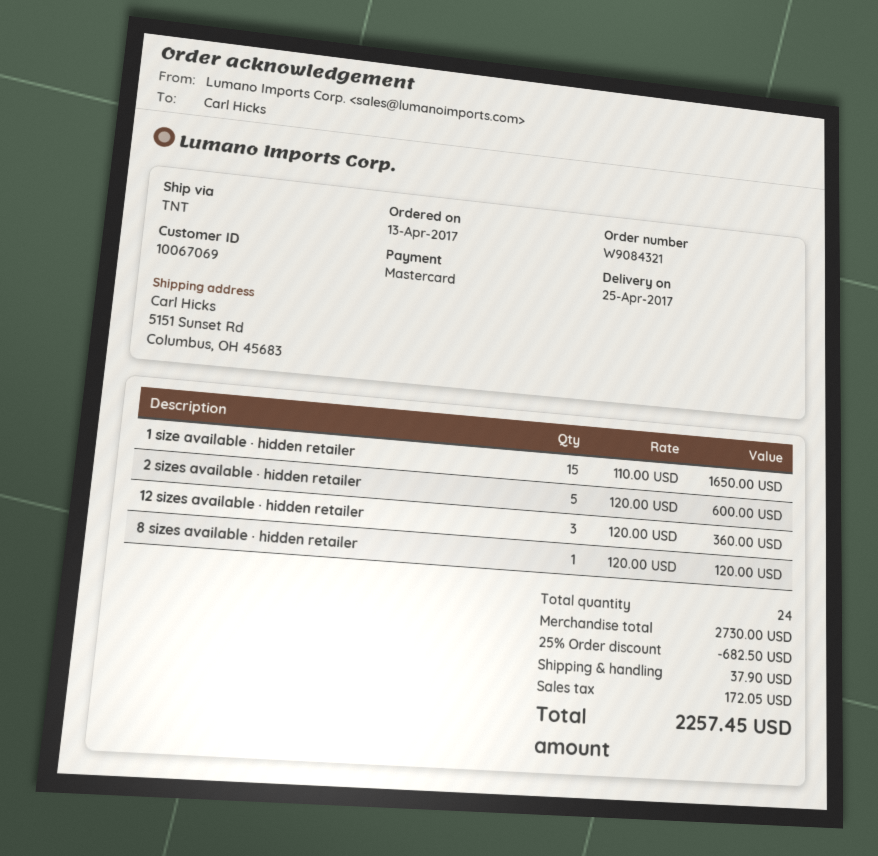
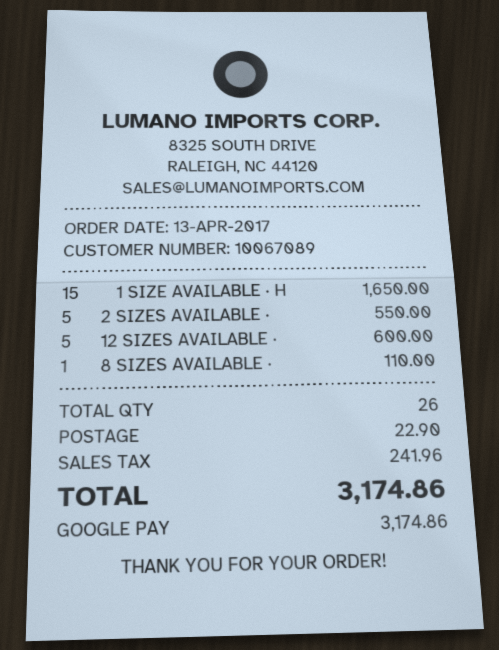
customer number: 10067069 -> 10067089
payment method: Mastercard -> Google Pay
2 sizes available · hidden retailer: 5 for 600.00 -> 5 for 550.00
12 sizes available · hidden retailer: 3 for 360.00 -> 5 for 600.00
8 sizes available · hidden retailer: 1 for 120.00 -> 1 for 110.00
total quantity: 24 -> 26
discount: 25% = 682.50 -> none
shipping: 37.90 -> 22.90
tax: 172.05 -> 241.96
total: 2257.45 -> 3174.86

